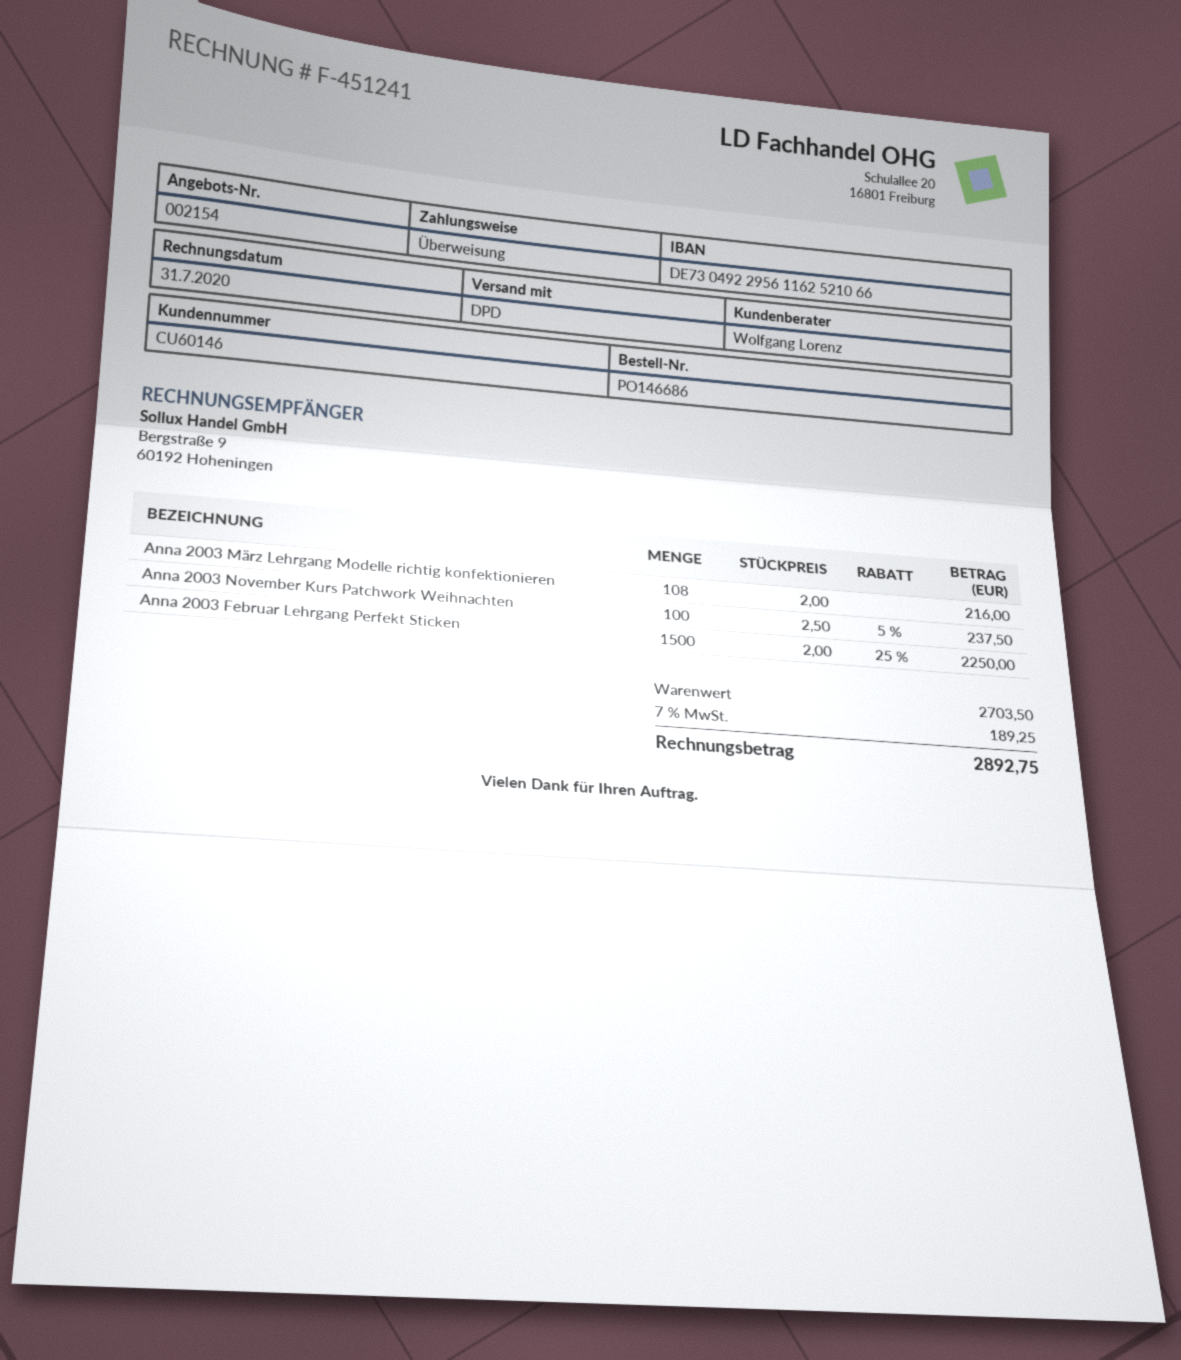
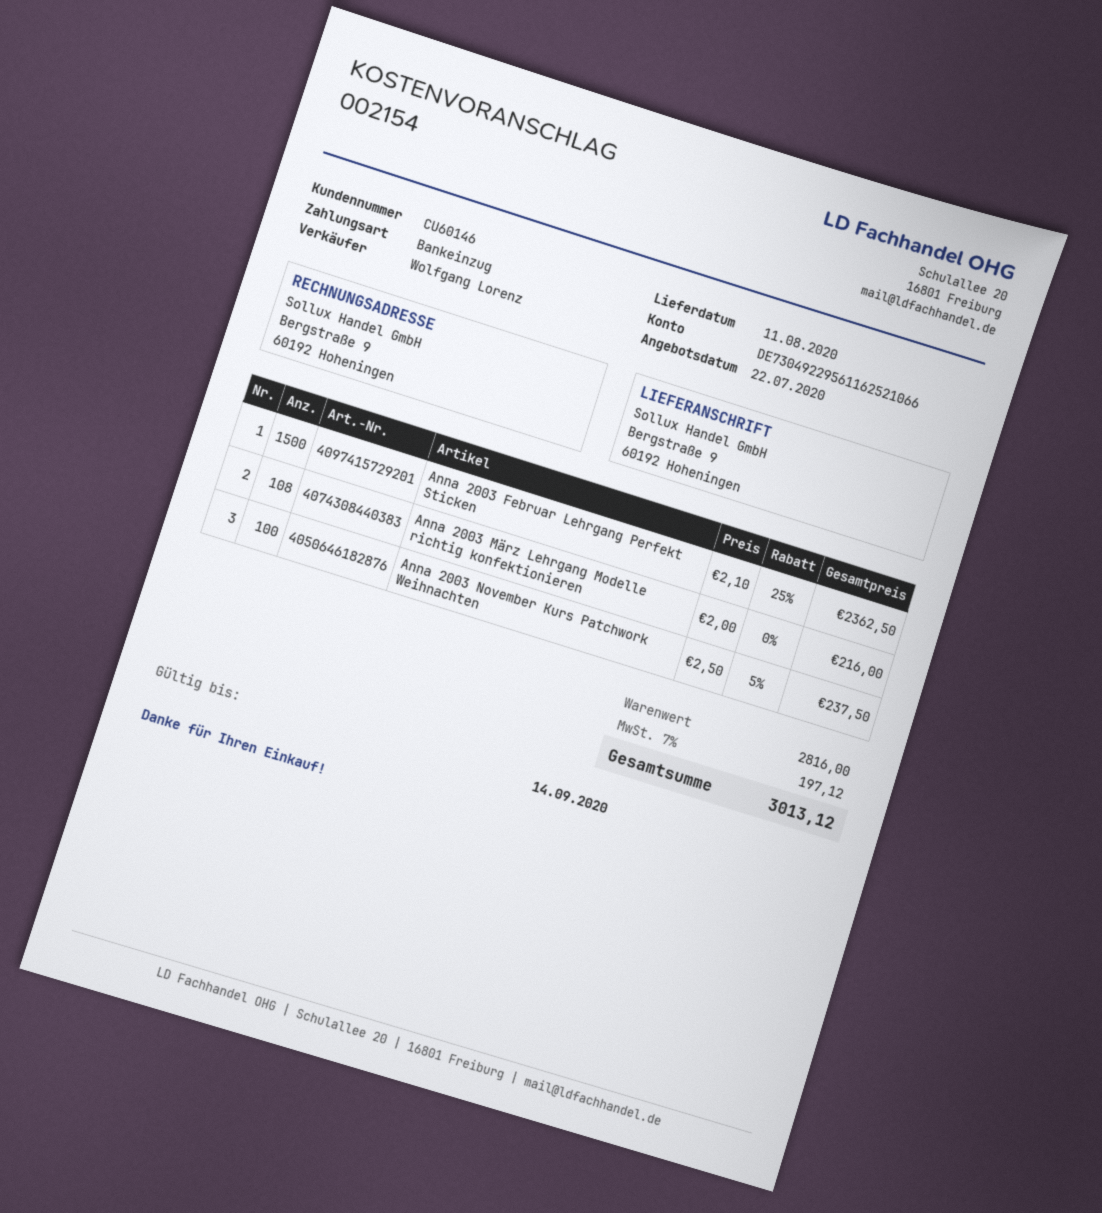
payment method: bank transfer -> direct debit
Anna 2003 Februar Lehrgang Perfekt Sticken: 1500 x 2.00 - 25% = 2250.00 -> 1500 x 2.10 - 25% = 2362.50
subtotal: 2703.50 -> 2816.00
tax: 7% = 189.25 -> 7% = 197.12
total: 2892.75 -> 3013.12

